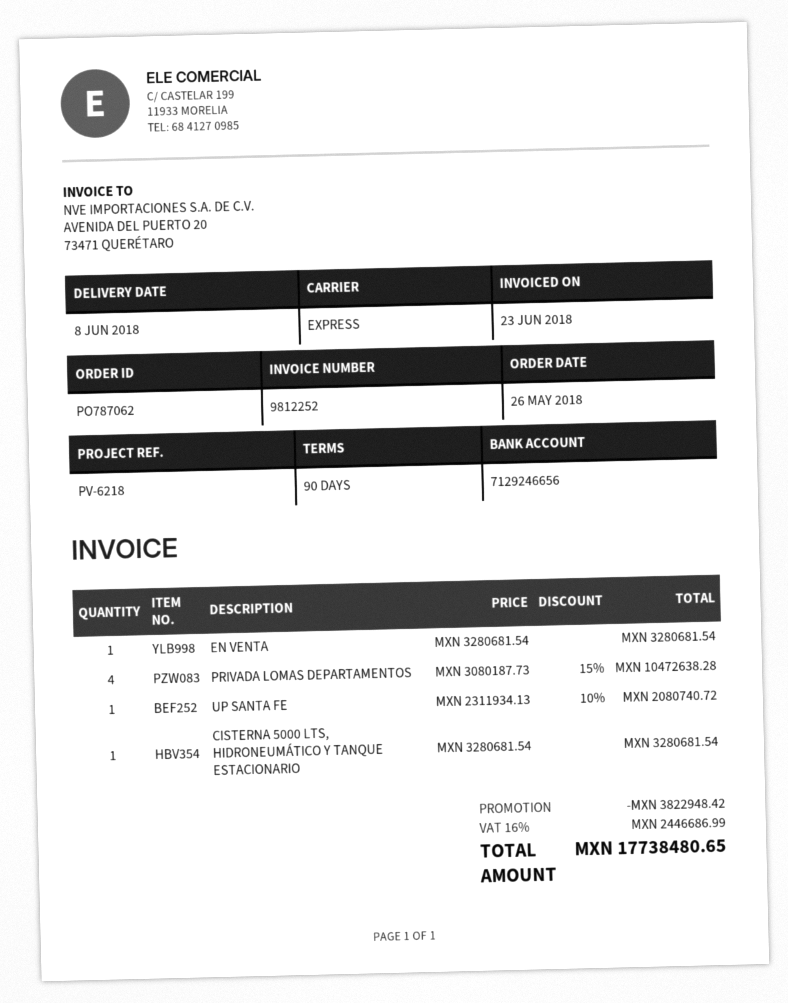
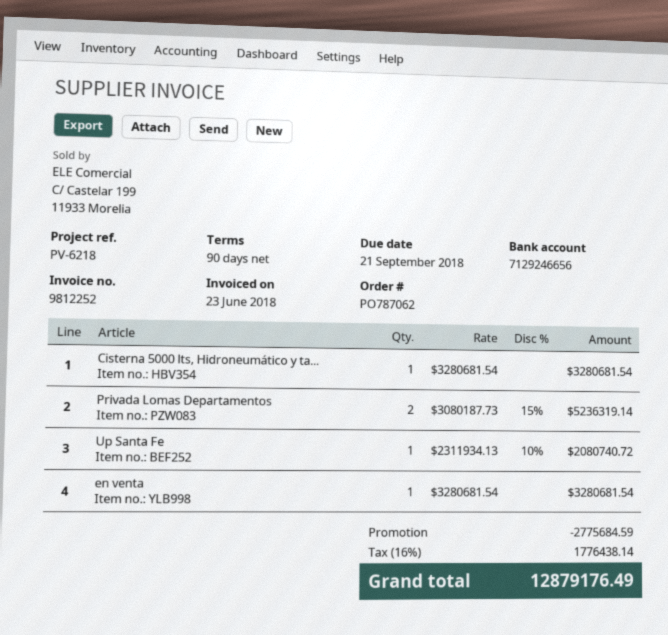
PRIVADA LOMAS DEPARTAMENTOS: 4 x 3080187.73 - 15% = 10472638.28 -> 2 x 3080187.73 - 15% = 5236319.14
discount: 3822948.42 -> 2775684.59
tax: 16% = 2446686.99 -> 16% = 1776438.14
total: 17738480.65 -> 12879176.49

